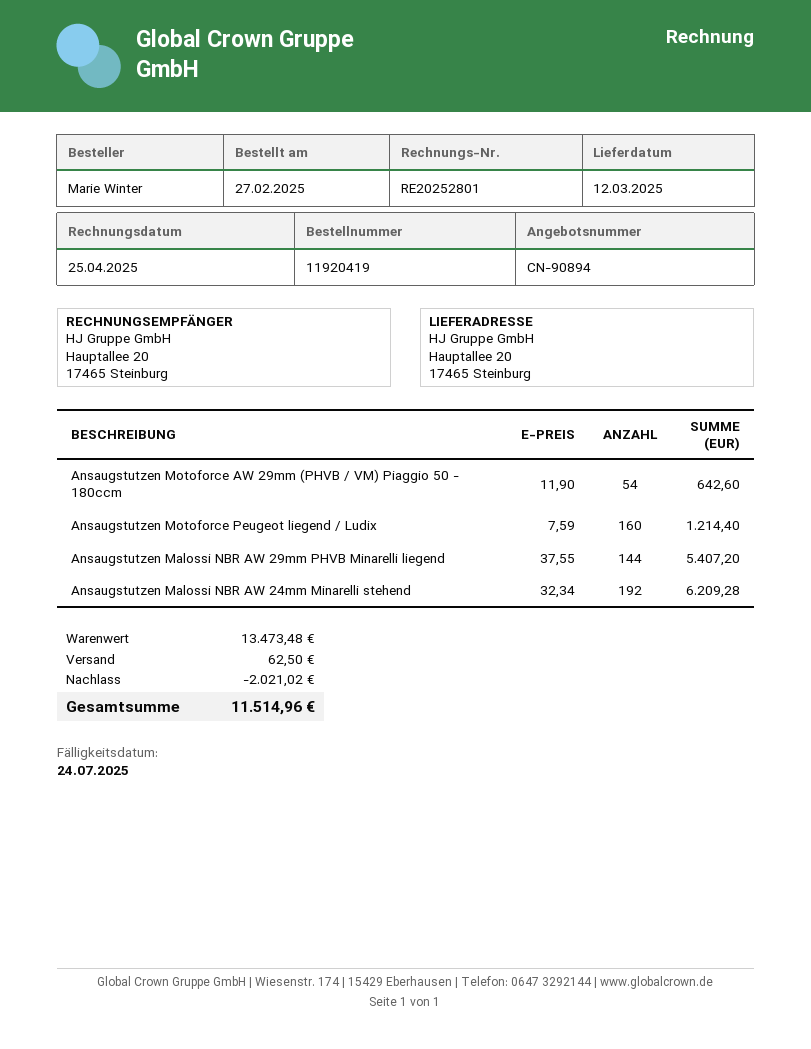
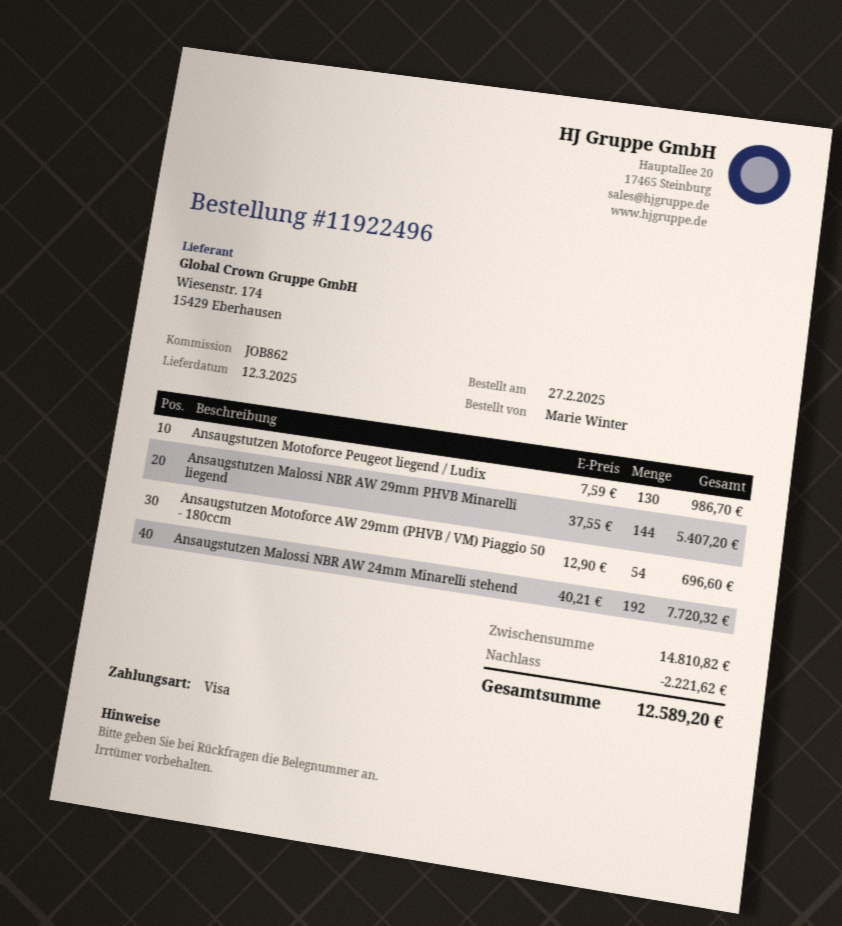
order number: 11920419 -> 11922496
Ansaugstutzen Motoforce AW 29mm (PHVB / VM) Piaggio 50 - 180ccm: 54 x 11.90 = 642.60 -> 54 x 12.90 = 696.60
Ansaugstutzen Motoforce Peugeot liegend / Ludix: 160 x 7.59 = 1214.40 -> 130 x 7.59 = 986.70
Ansaugstutzen Malossi NBR AW 24mm Minarelli stehend: 192 x 32.34 = 6209.28 -> 192 x 40.21 = 7720.32
subtotal: 13473.48 -> 14810.82
discount: 2021.02 -> 2221.62
shipping: 62.50 -> none
total: 11514.96 -> 12589.20

